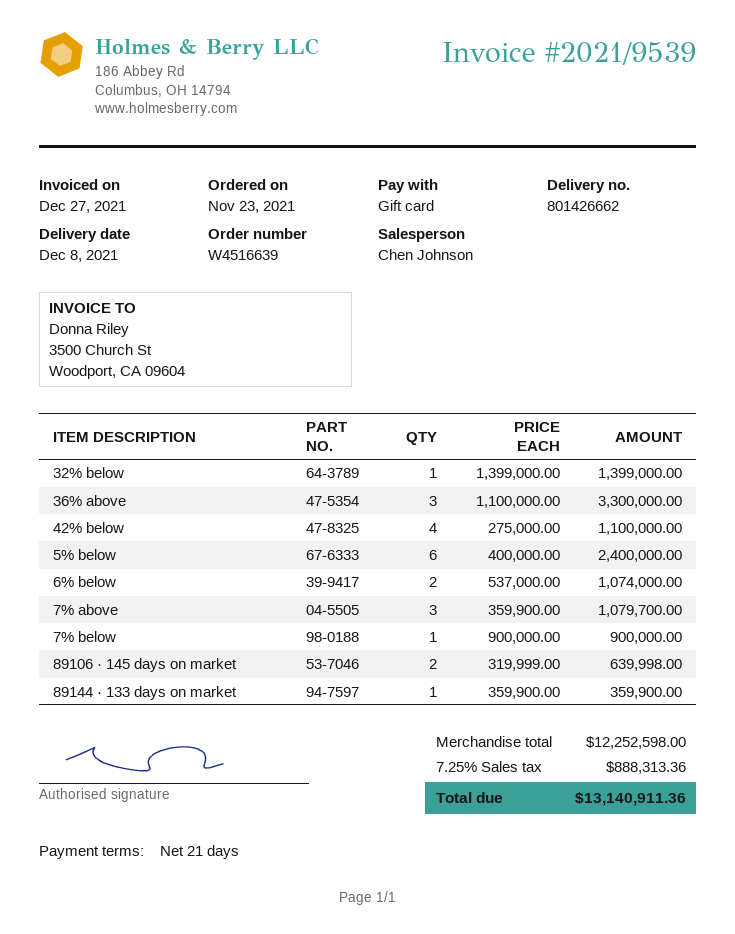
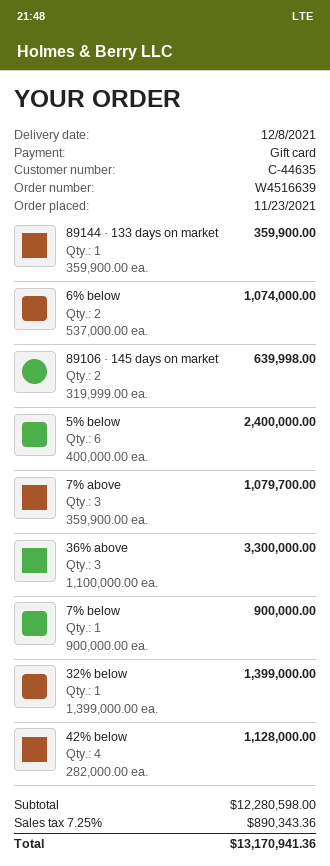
42% below: 4 x 275000.00 = 1100000.00 -> 4 x 282000.00 = 1128000.00
subtotal: 12252598.00 -> 12280598.00
tax: 7.25% = 888313.36 -> 7.25% = 890343.36
total: 13140911.36 -> 13170941.36

